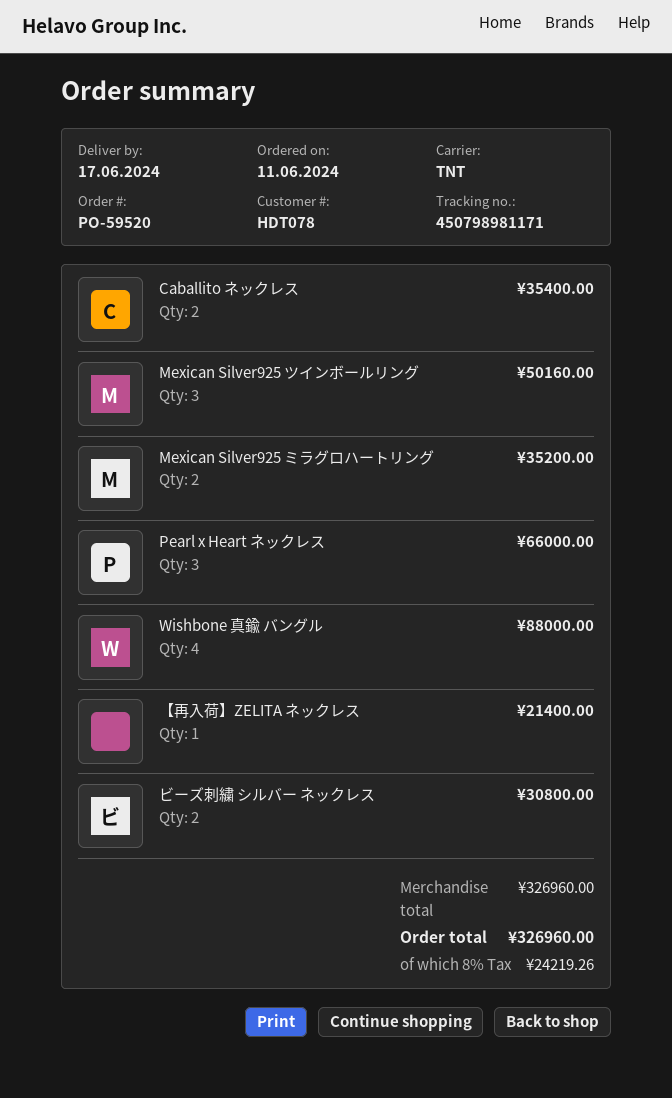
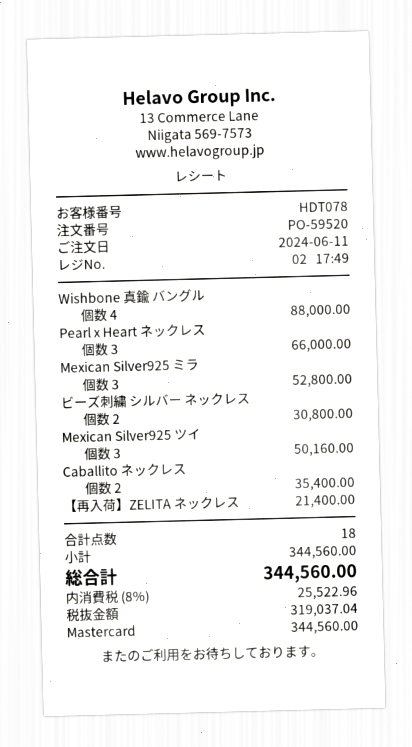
Mexican Silver925 ミラグロハートリング: 2 for 35200.00 -> 3 for 52800.00
subtotal: 326960.00 -> 344560.00
tax: 8% = 24219.26 -> 8% = 25522.96
total: 326960.00 -> 344560.00

